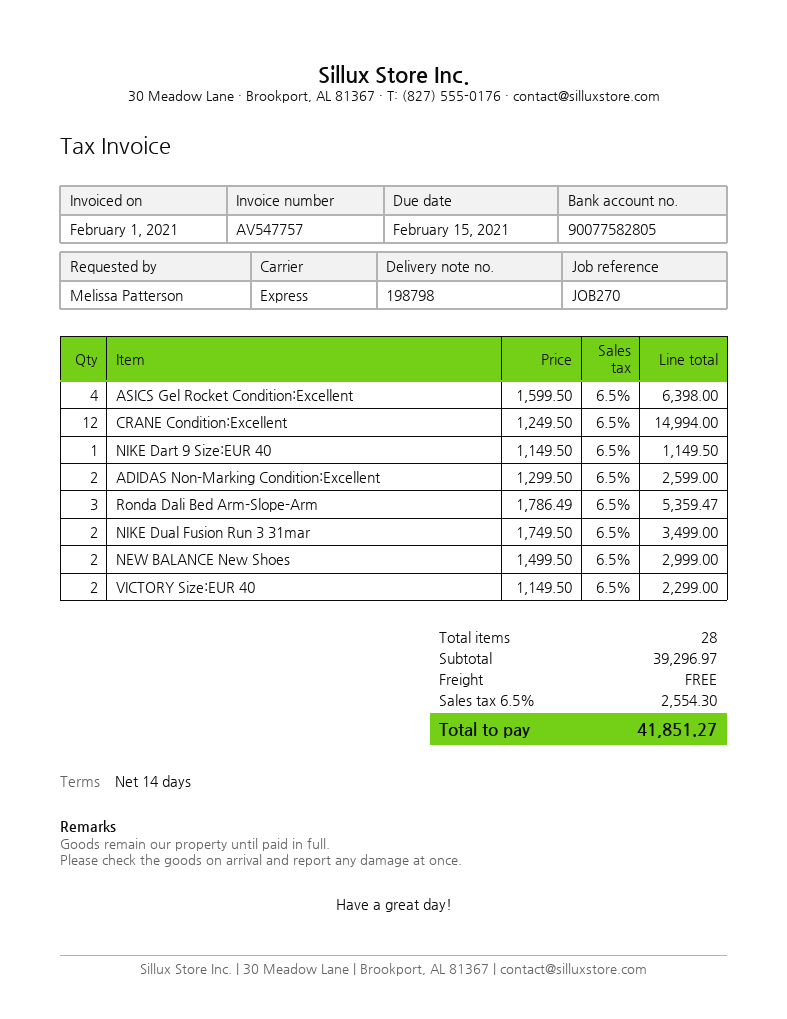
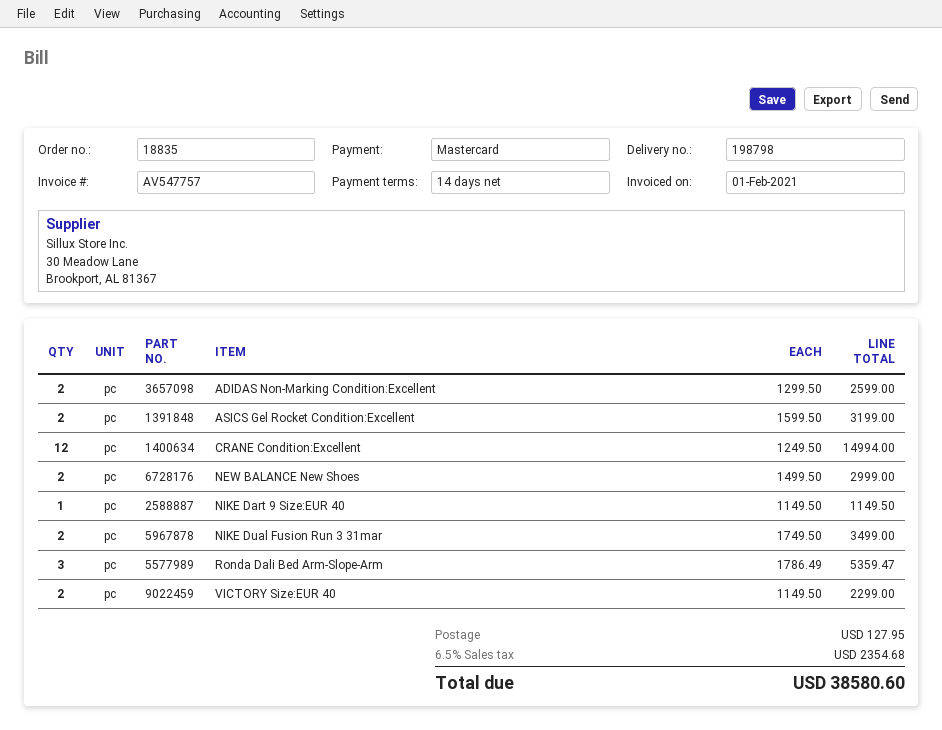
ASICS Gel Rocket Condition:Excellent: 4 x 1599.50 = 6398.00 -> 2 x 1599.50 = 3199.00
shipping: 0.00 -> 127.95
tax: 6.5% = 2554.30 -> 6.5% = 2354.68
total: 41851.27 -> 38580.60

